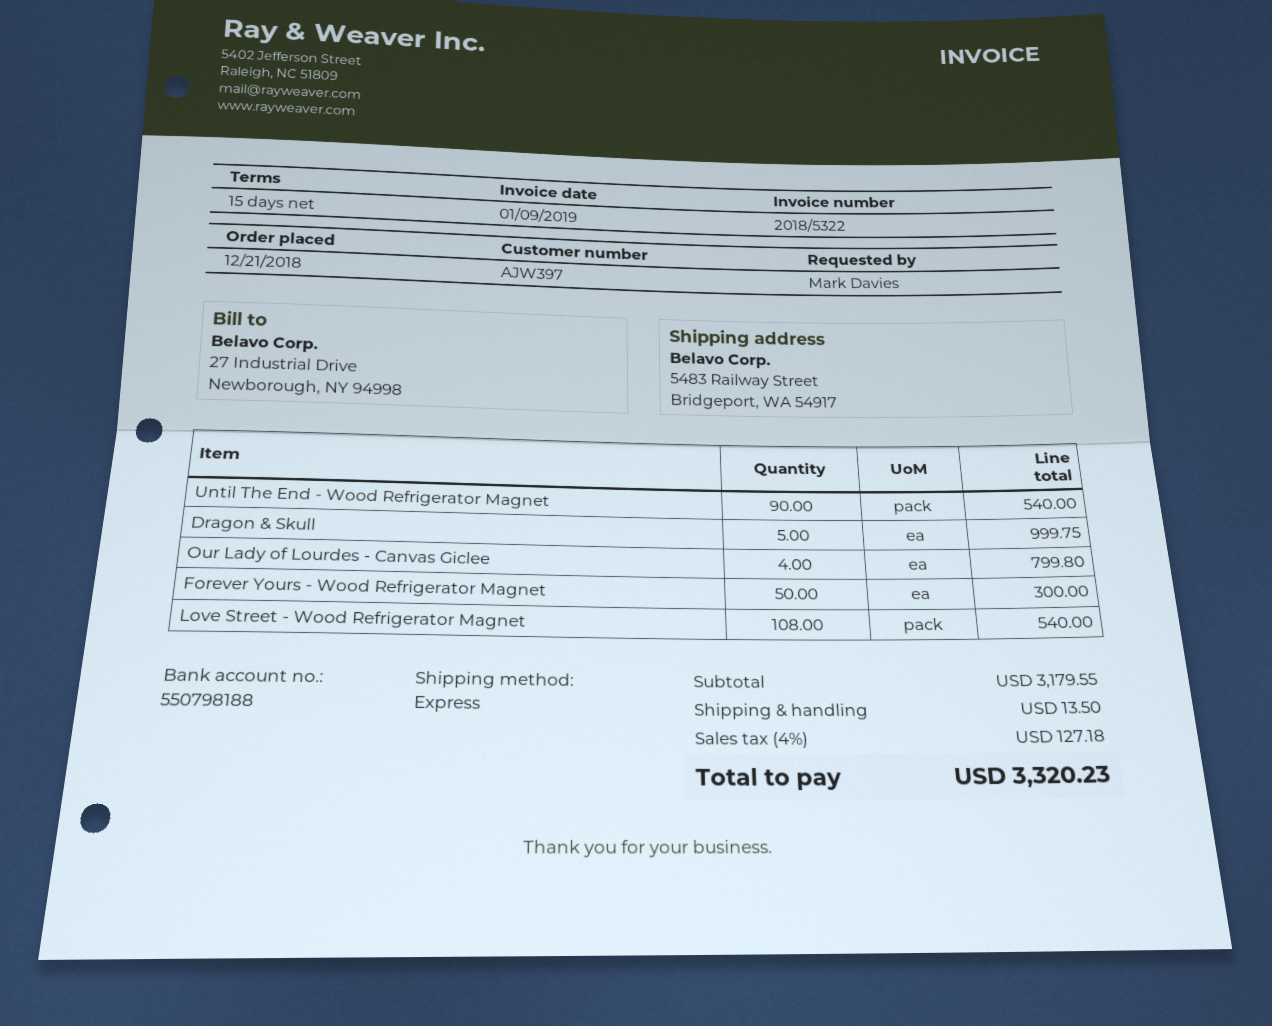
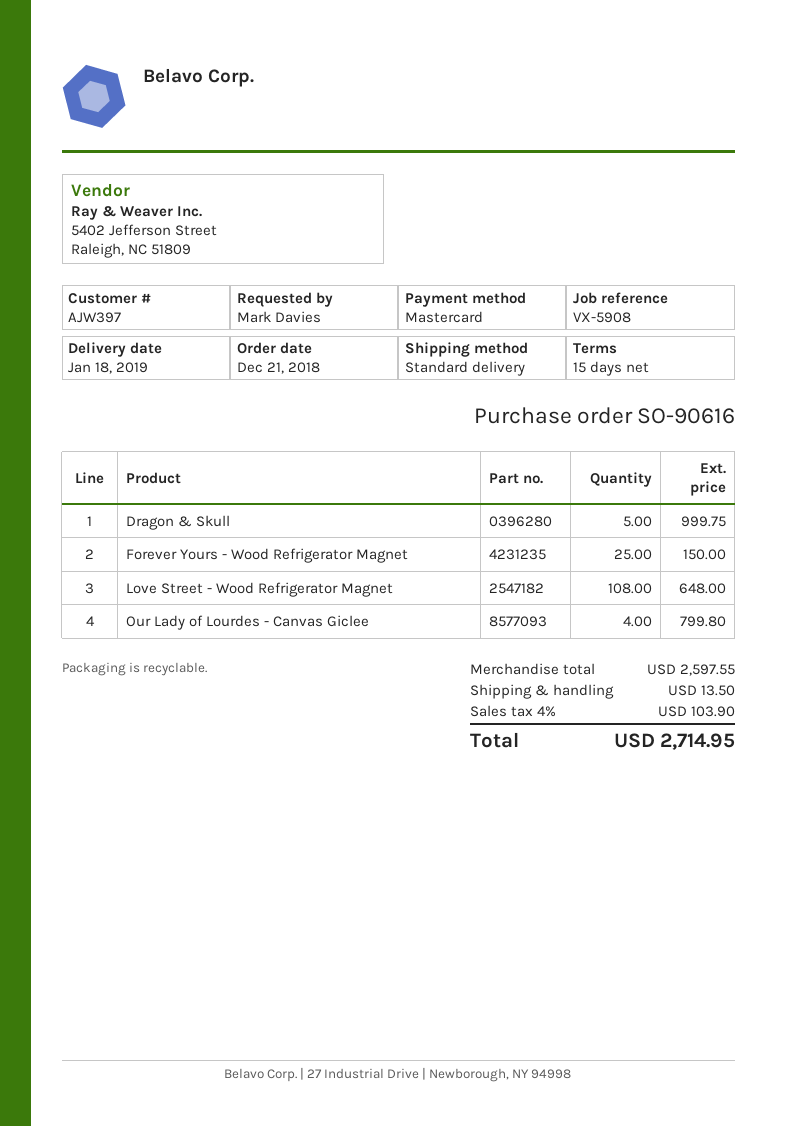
shipping method: express -> standard
Until The End - Wood Refrigerator Magnet: 90 for 540.00 -> none
Forever Yours - Wood Refrigerator Magnet: 50 for 300.00 -> 25 for 150.00
Love Street - Wood Refrigerator Magnet: 108 for 540.00 -> 108 for 648.00
subtotal: 3179.55 -> 2597.55
tax: 4% = 127.18 -> 4% = 103.90
total: 3320.23 -> 2714.95

